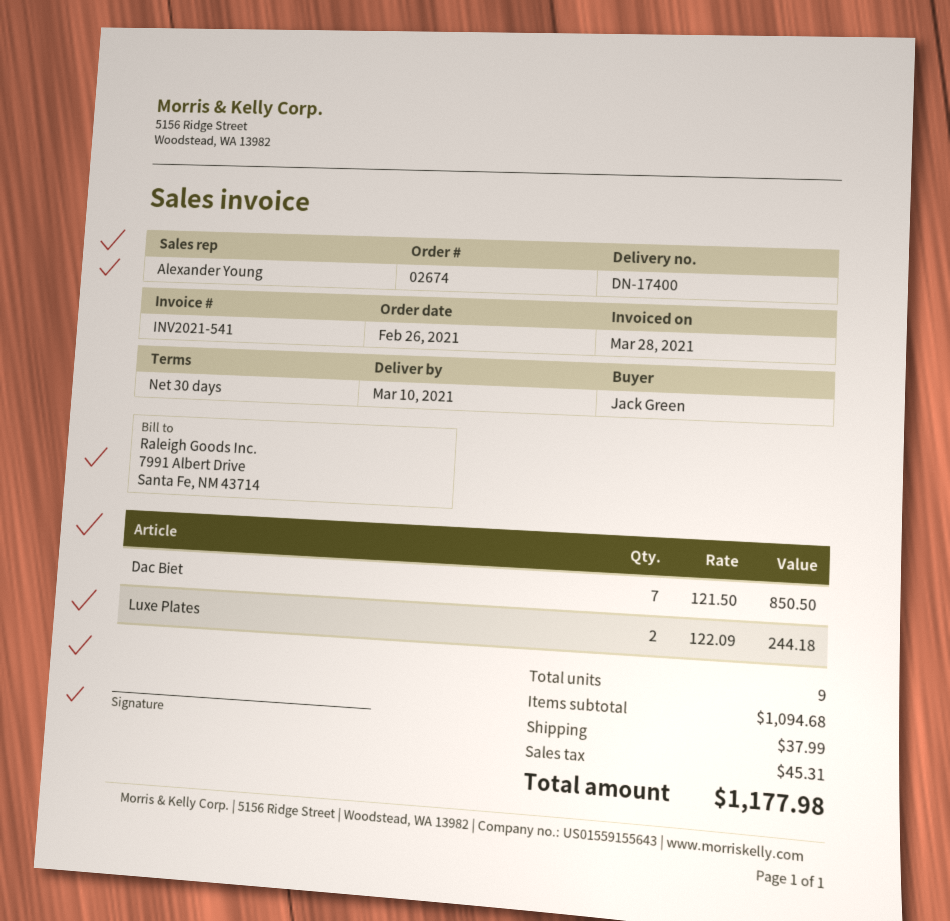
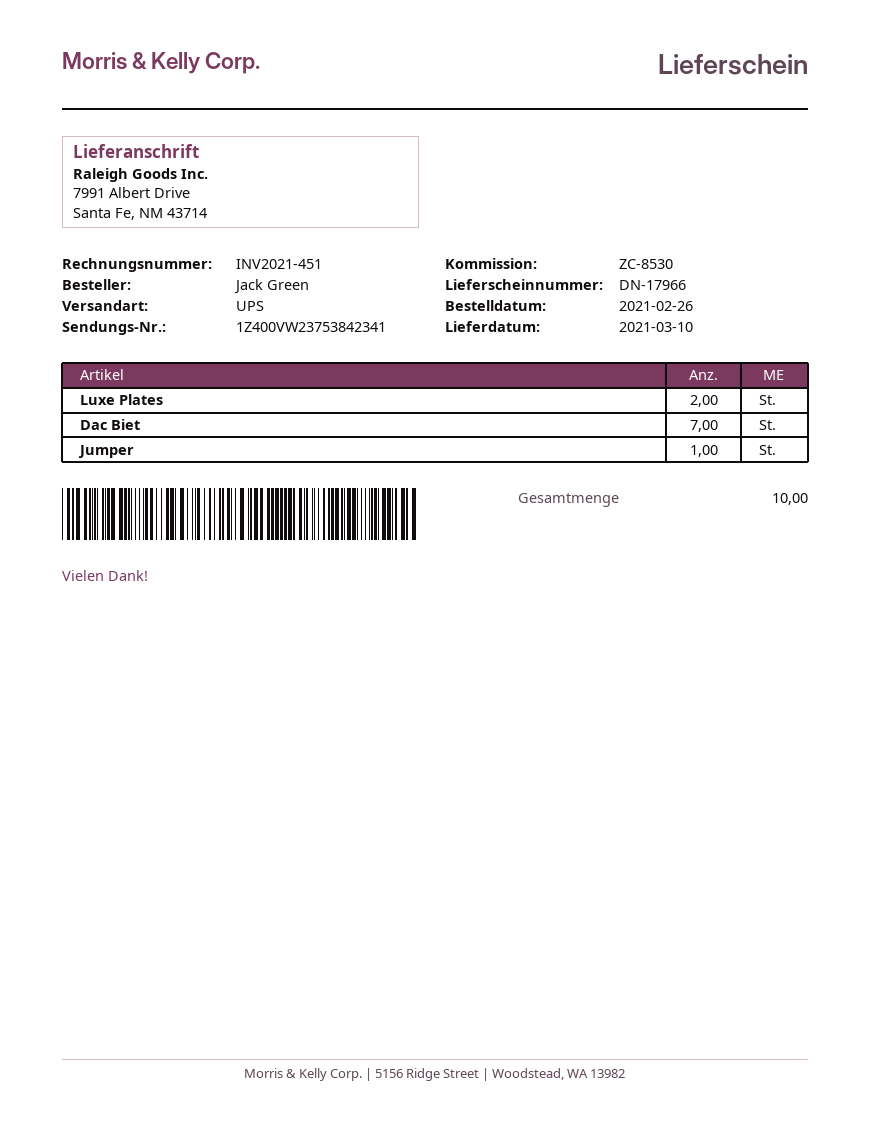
delivery note number: DN-17400 -> DN-17966
invoice number: INV2021-541 -> INV2021-451
Jumper: none -> 1
total quantity: 9 -> 10

